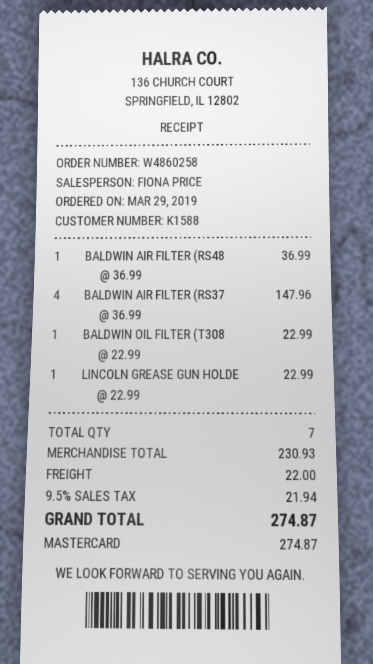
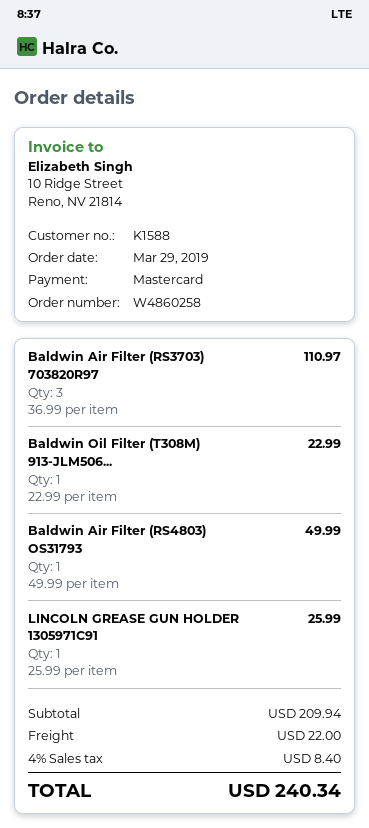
BALDWIN AIR FILTER (RS48: 1 x 36.99 = 36.99 -> 1 x 49.99 = 49.99
BALDWIN AIR FILTER (RS37: 4 x 36.99 = 147.96 -> 3 x 36.99 = 110.97
LINCOLN GREASE GUN HOLDE: 1 x 22.99 = 22.99 -> 1 x 25.99 = 25.99
subtotal: 230.93 -> 209.94
tax: 9.5% = 21.94 -> 4% = 8.40
total: 274.87 -> 240.34

